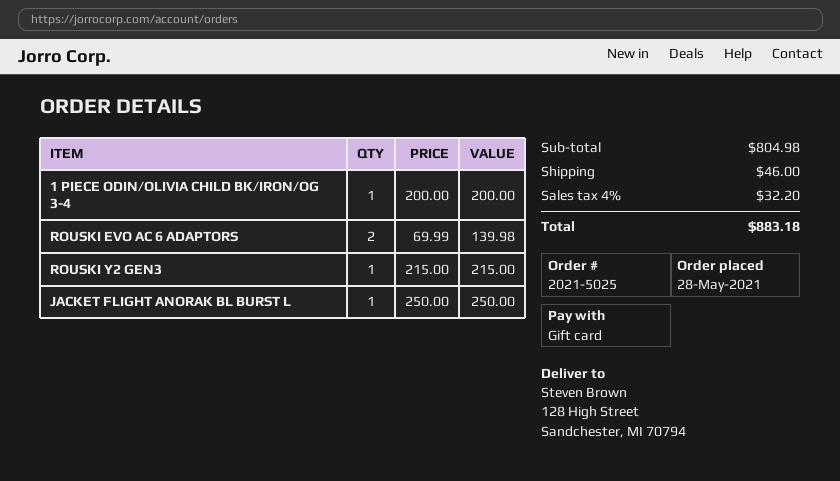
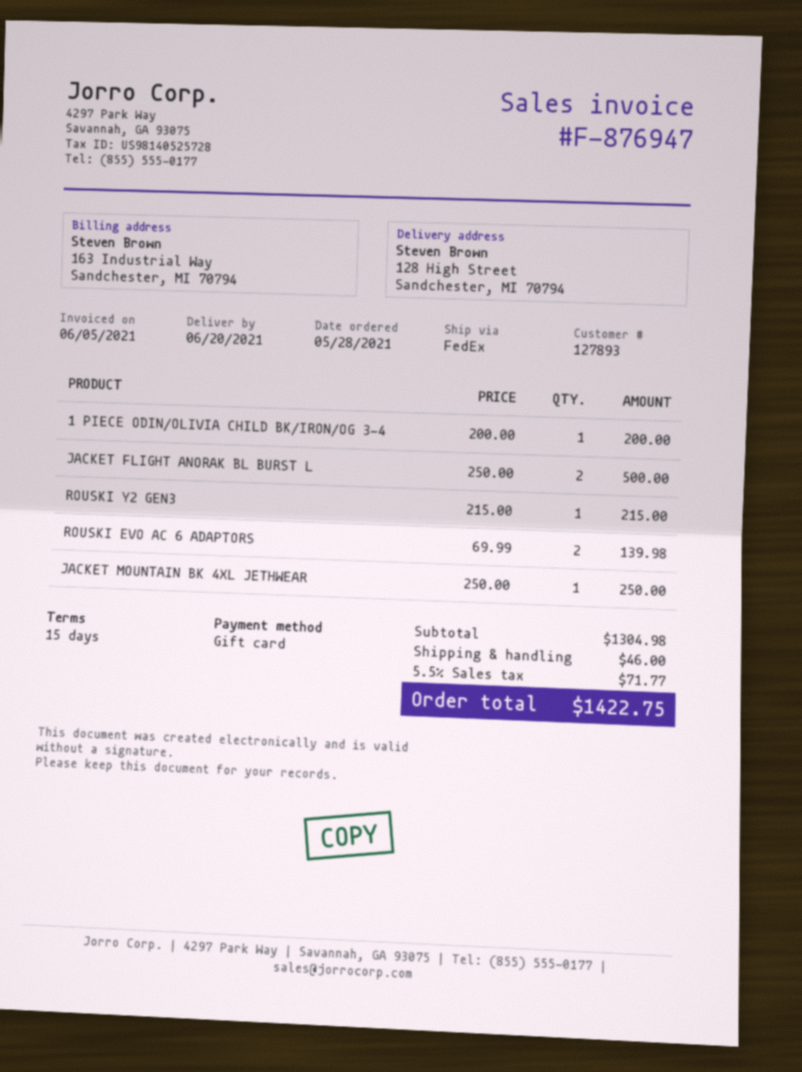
JACKET FLIGHT ANORAK BL BURST L: 1 x 250.00 = 250.00 -> 2 x 250.00 = 500.00
JACKET MOUNTAIN BK 4XL JETHWEAR: none -> 1 x 250.00 = 250.00
subtotal: 804.98 -> 1304.98
tax: 4% = 32.20 -> 5.5% = 71.77
total: 883.18 -> 1422.75

